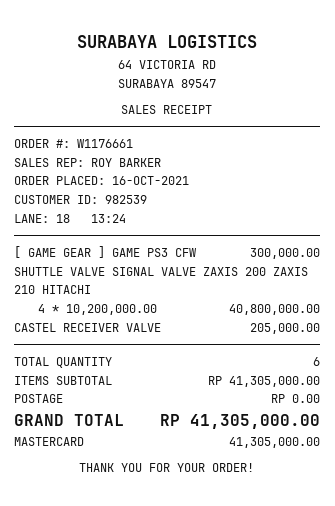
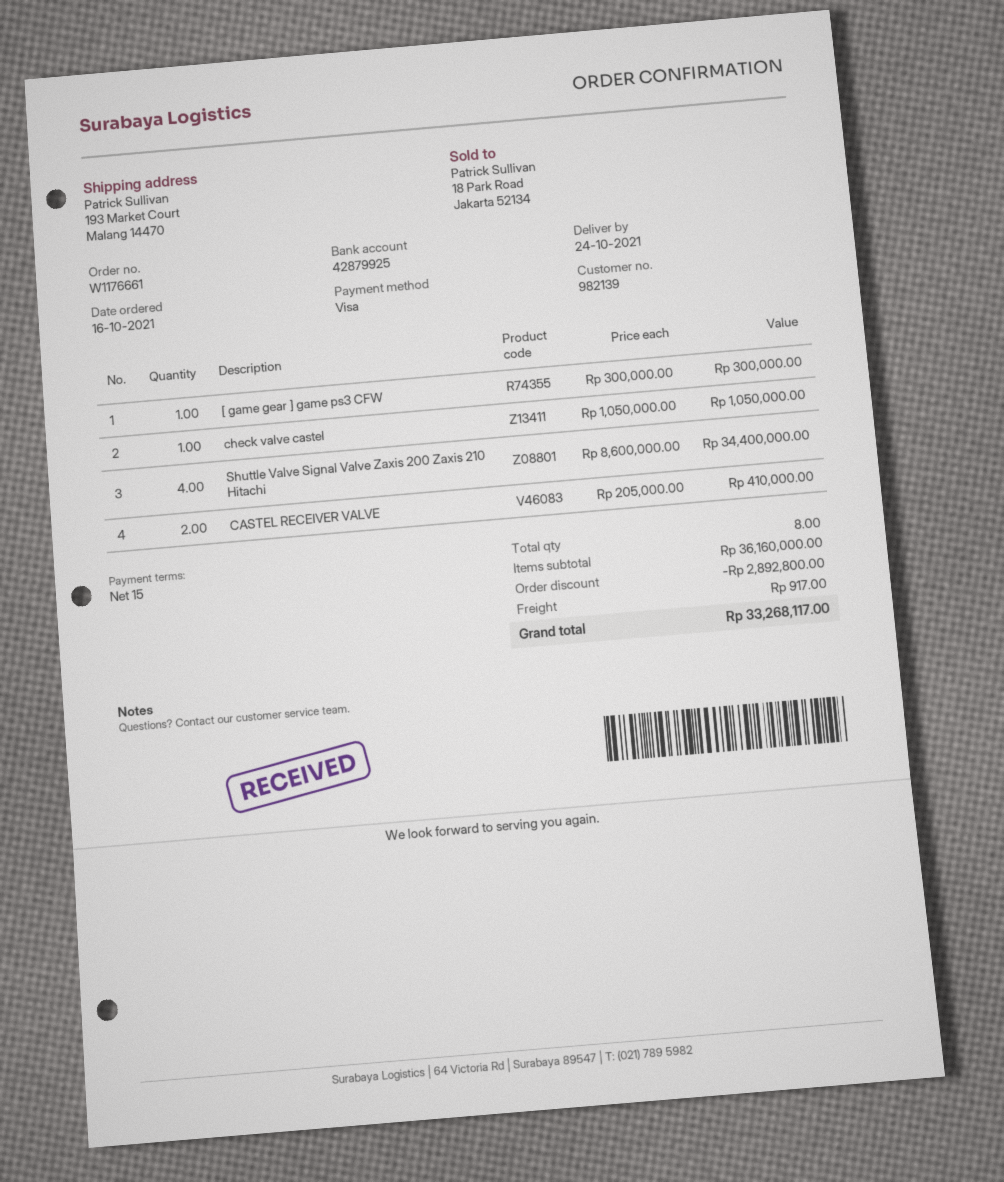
customer number: 982539 -> 982139
payment method: Mastercard -> Visa
SHUTTLE VALVE SIGNAL VALVE ZAXIS 200 ZAXIS 210 HITACHI: 4 x 10200000.00 = 40800000.00 -> 4 x 8600000.00 = 34400000.00
CASTEL RECEIVER VALVE: 1 x 205000.00 = 205000.00 -> 2 x 205000.00 = 410000.00
check valve castel: none -> 1 x 1050000.00 = 1050000.00
total quantity: 6 -> 8
subtotal: 41305000.00 -> 36160000.00
discount: none -> 2892800.00
shipping: 0.00 -> 917.00
total: 41305000.00 -> 33268117.00

